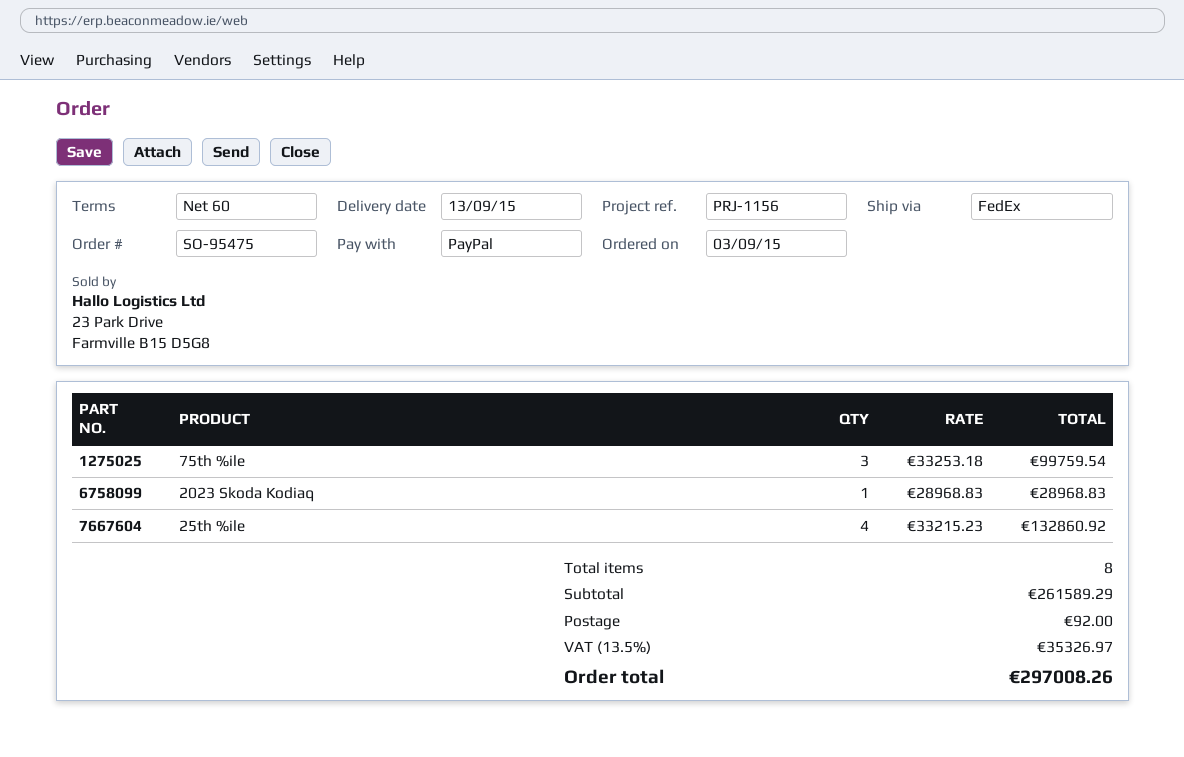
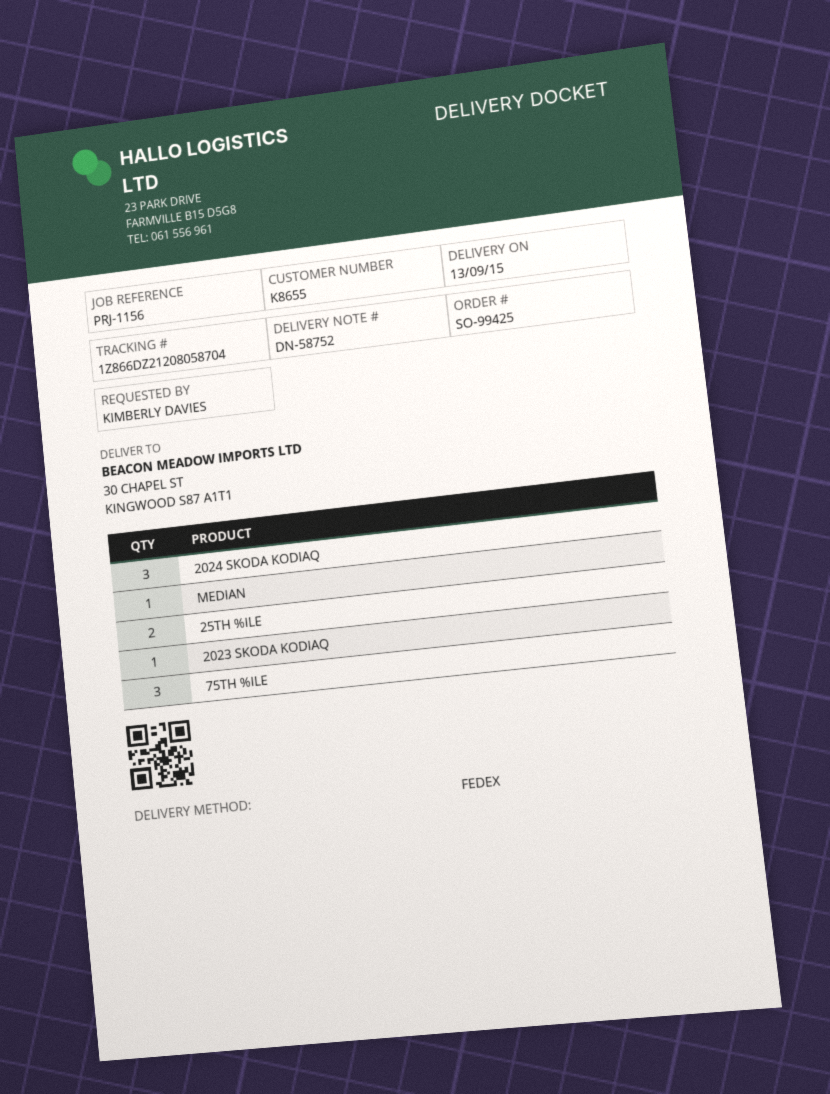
order number: SO-95475 -> SO-99425
25th %ile: 4 -> 2
2024 SKODA KODIAQ: none -> 3
MEDIAN: none -> 1

